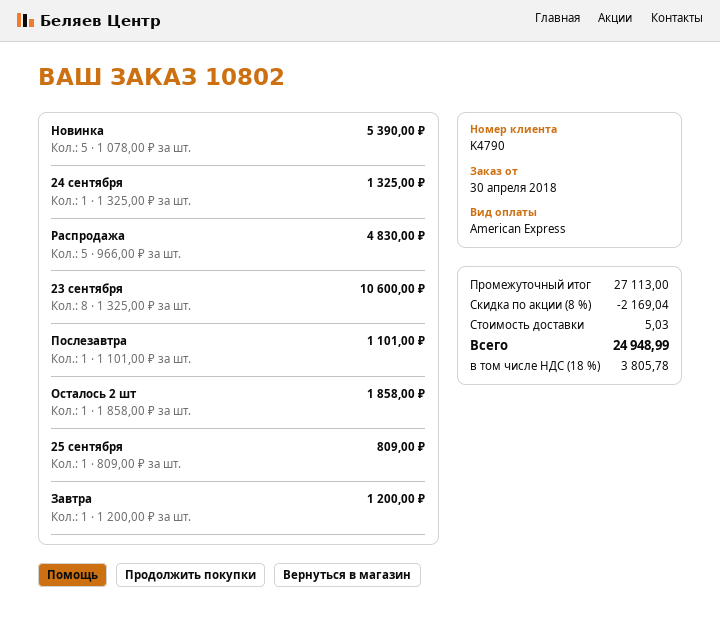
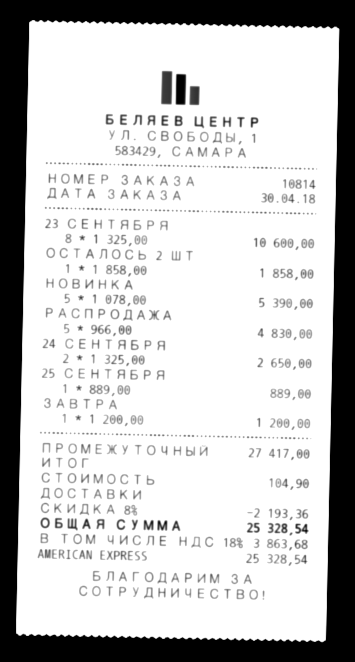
order number: 10802 -> 10814
24 сентября: 1 x 1325.00 = 1325.00 -> 2 x 1325.00 = 2650.00
Послезавтра: 1 x 1101.00 = 1101.00 -> none
25 сентября: 1 x 809.00 = 809.00 -> 1 x 889.00 = 889.00
subtotal: 27113.00 -> 27417.00
discount: 8% = 2169.04 -> 8% = 2193.36
shipping: 5.03 -> 104.90
tax: 18% = 3805.78 -> 18% = 3863.68
total: 24948.99 -> 25328.54

